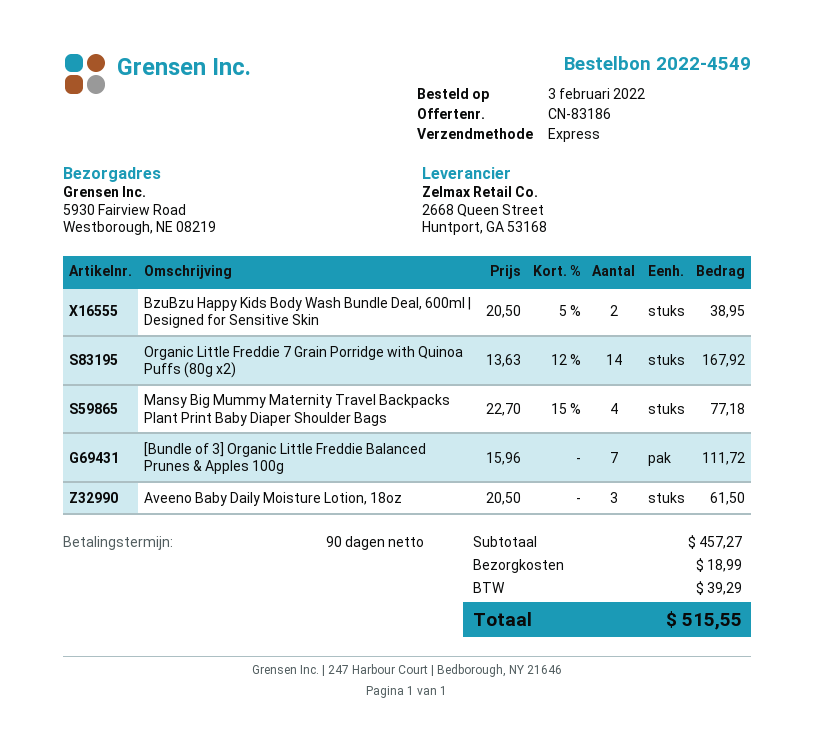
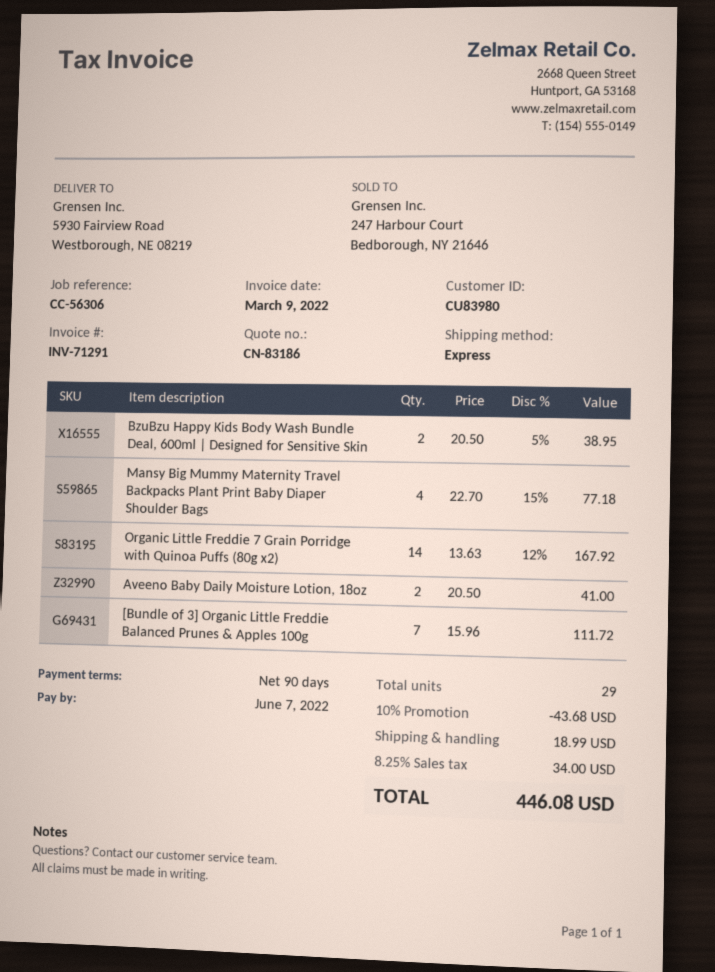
Aveeno Baby Daily Moisture Lotion, 18oz: 3 x 20.50 = 61.50 -> 2 x 20.50 = 41.00
discount: none -> 10% = 43.68
tax: 39.29 -> 34.00
total: 515.55 -> 446.08

